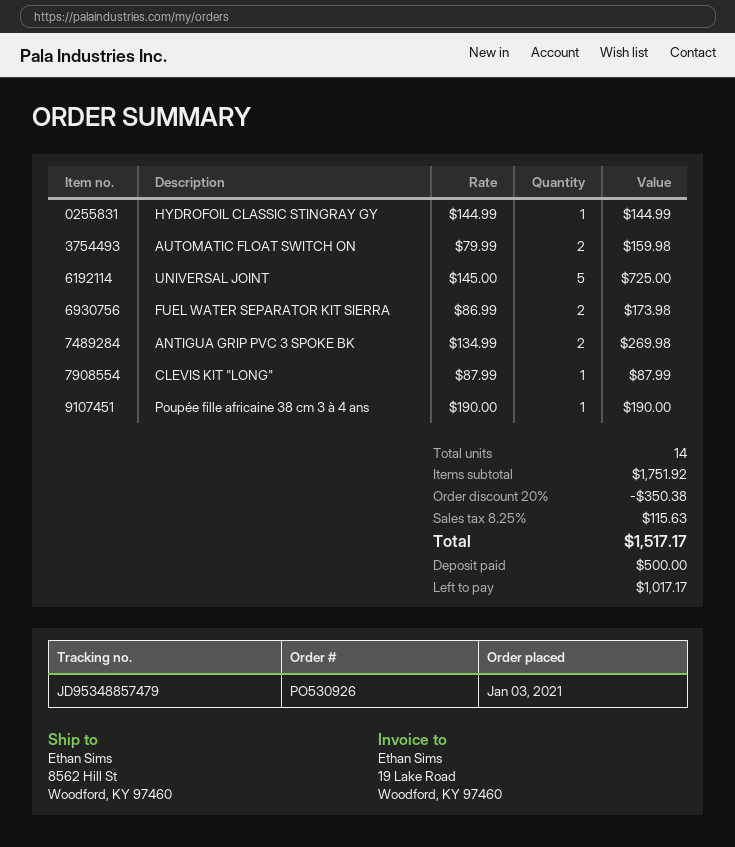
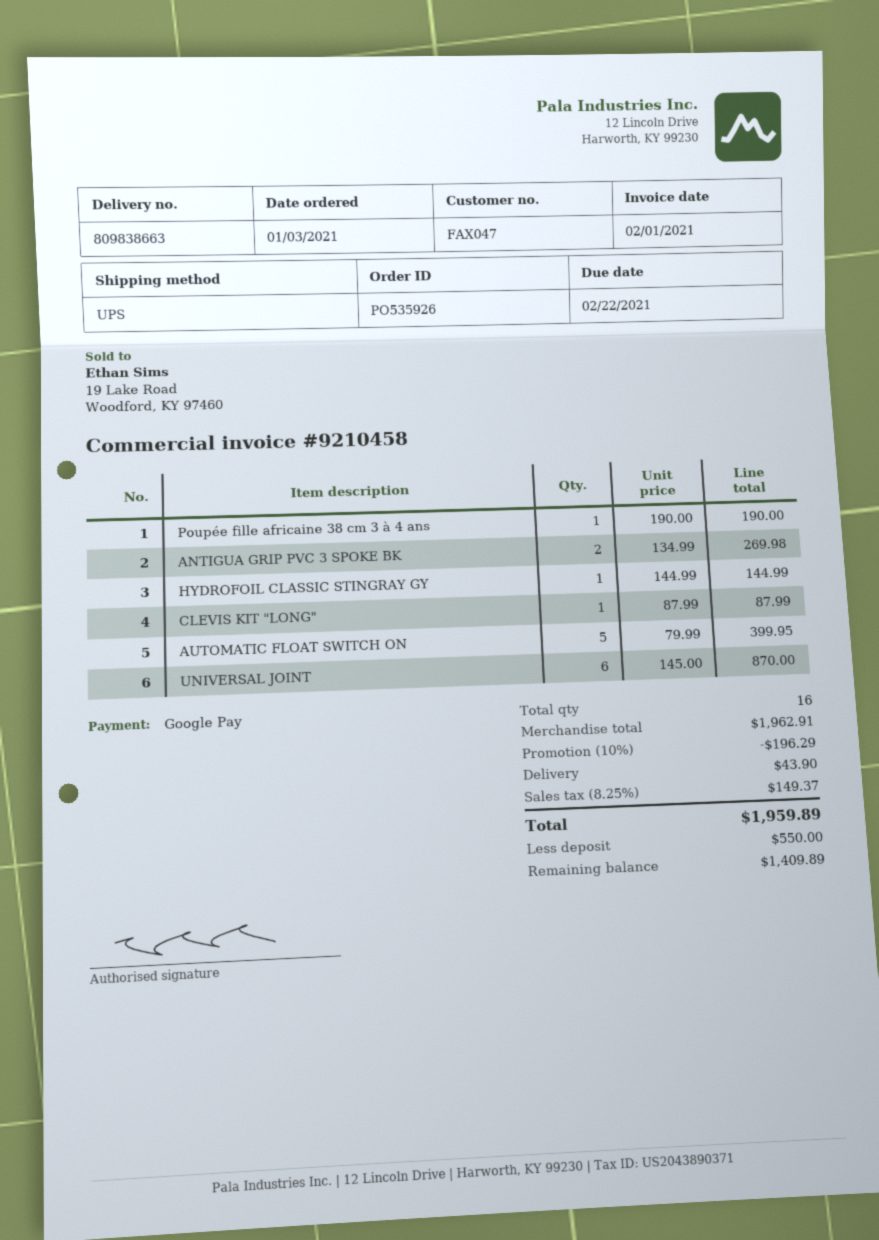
order number: PO530926 -> PO535926
AUTOMATIC FLOAT SWITCH ON: 2 x 79.99 = 159.98 -> 5 x 79.99 = 399.95
UNIVERSAL JOINT: 5 x 145.00 = 725.00 -> 6 x 145.00 = 870.00
FUEL WATER SEPARATOR KIT SIERRA: 2 x 86.99 = 173.98 -> none
total quantity: 14 -> 16
subtotal: 1751.92 -> 1962.91
discount: 20% = 350.38 -> 10% = 196.29
shipping: none -> 43.90
tax: 8.25% = 115.63 -> 8.25% = 149.37
total: 1517.17 -> 1959.89
deposit: 500.00 -> 550.00
balance: 1017.17 -> 1409.89

